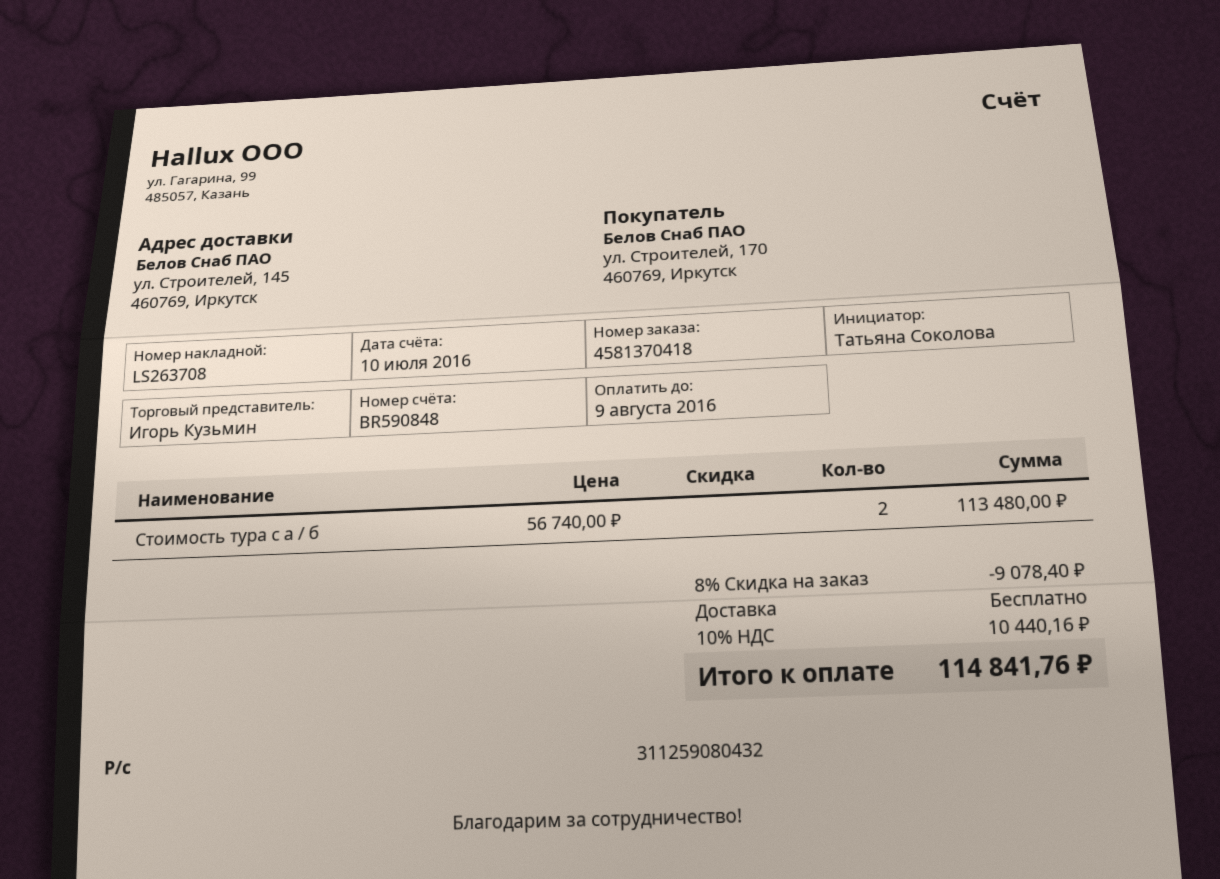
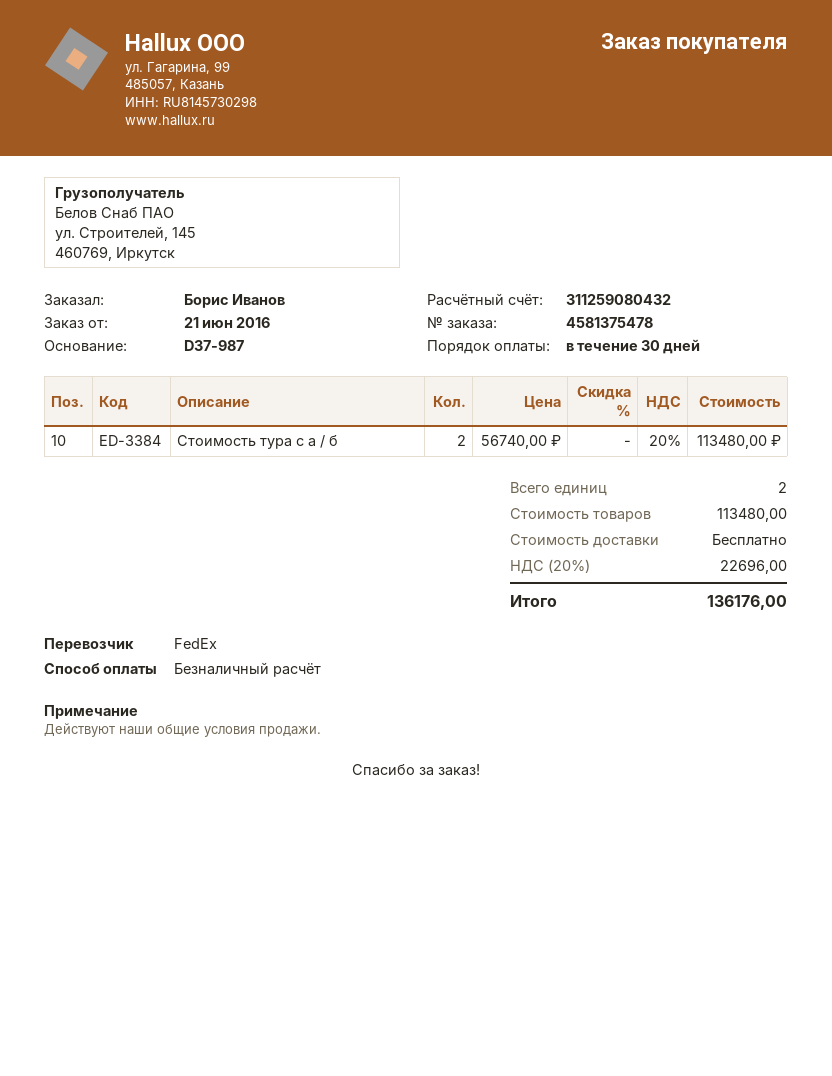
order number: 4581370418 -> 4581375478
ordered by: Татьяна Соколова -> Борис Иванов
discount: 8% = 9078.40 -> none
tax: 10% = 10440.16 -> 20% = 22696.00
total: 114841.76 -> 136176.00

